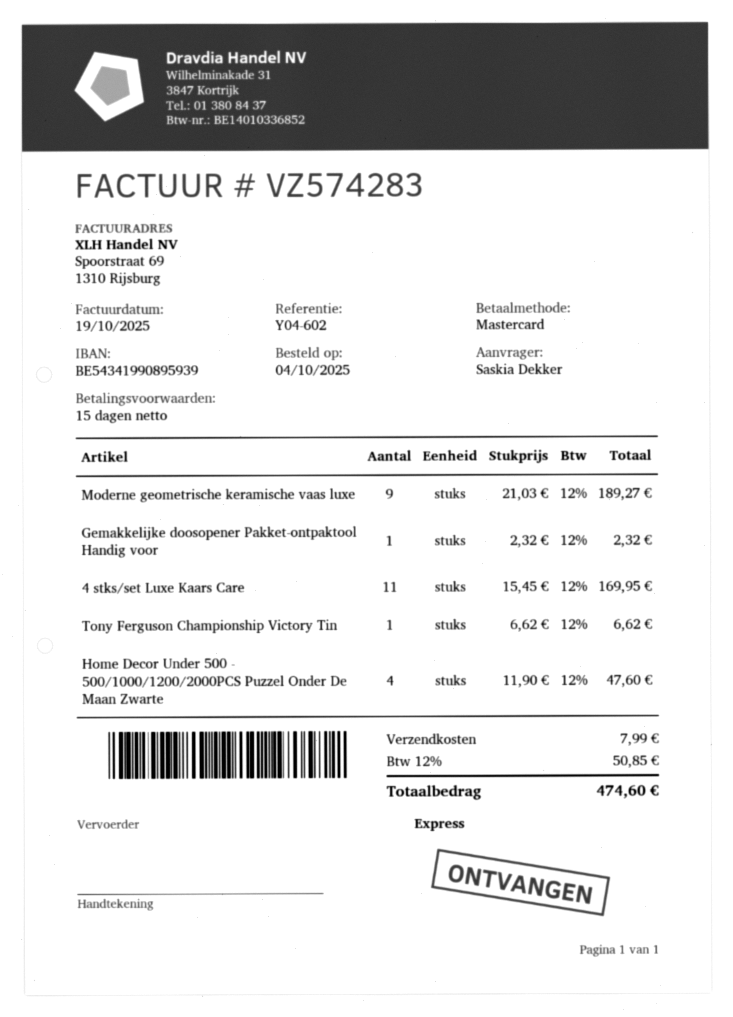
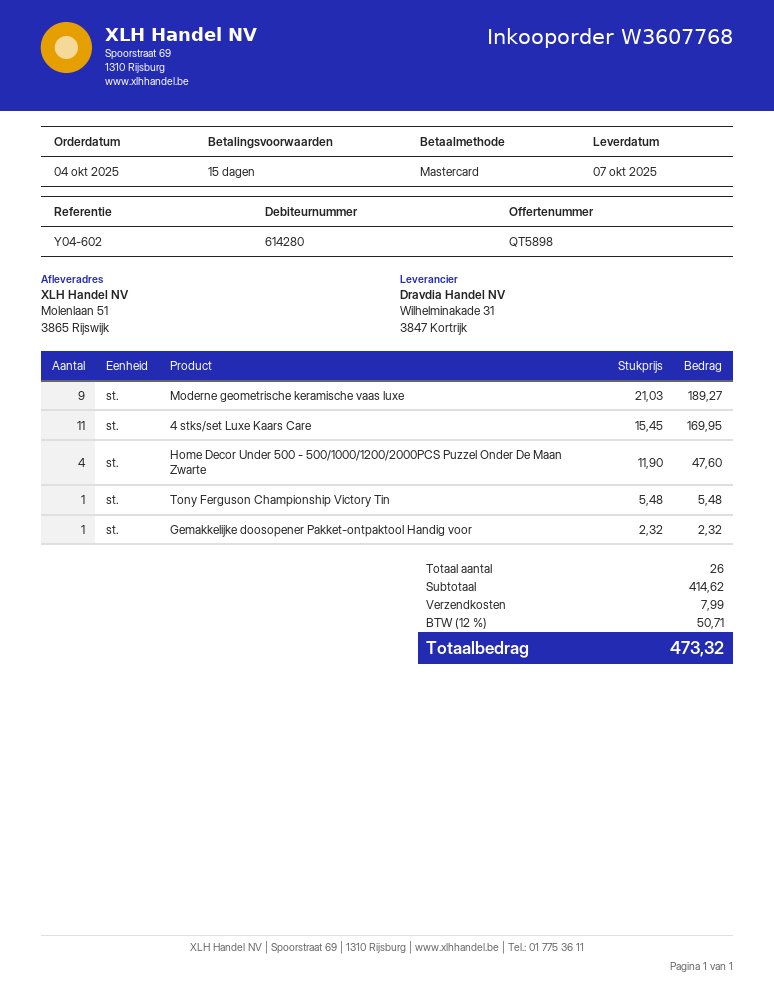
Tony Ferguson Championship Victory Tin: 1 x 6.62 = 6.62 -> 1 x 5.48 = 5.48
tax: 12% = 50.85 -> 12% = 50.71
total: 474.60 -> 473.32

